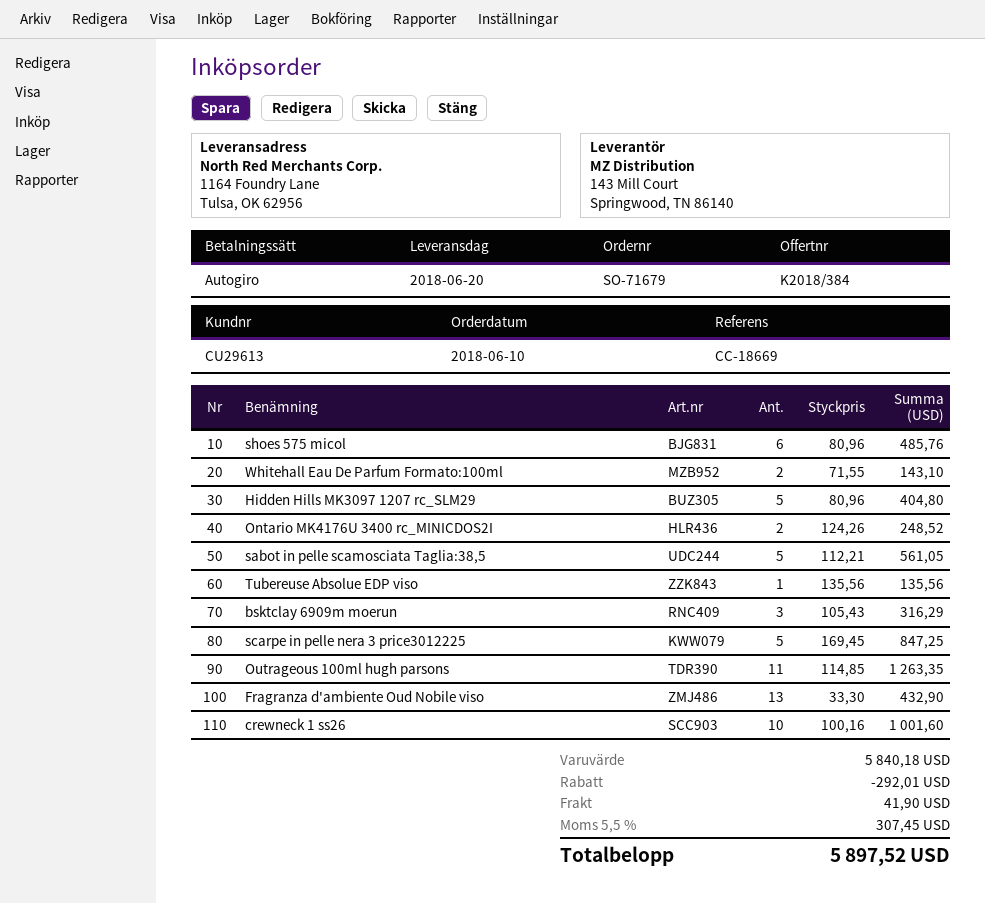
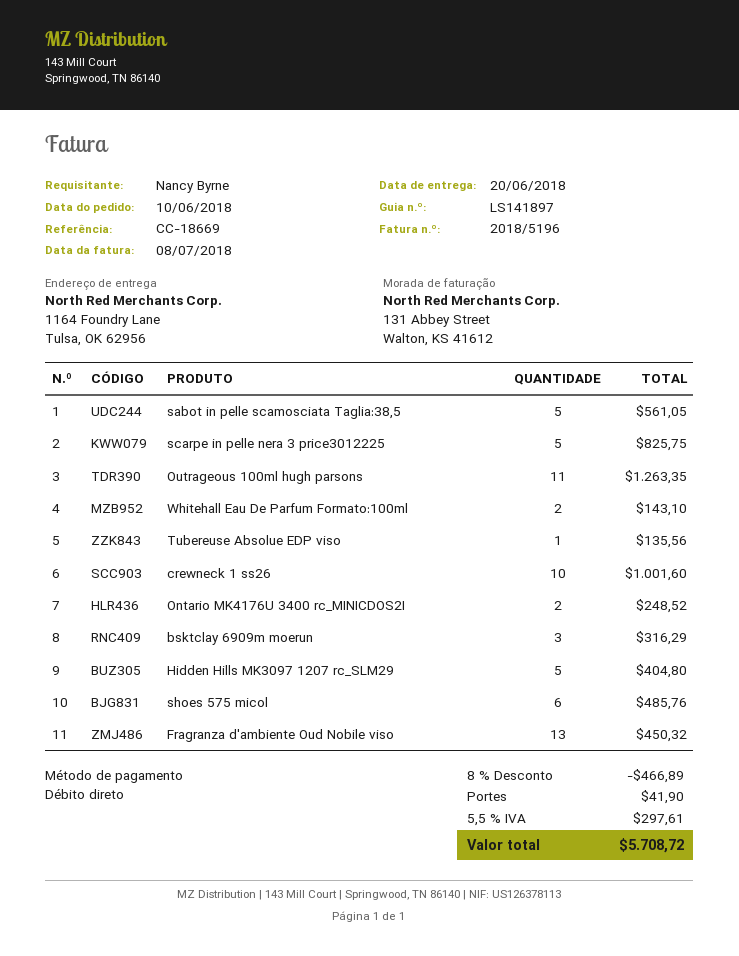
scarpe in pelle nera 3 price3012225: 5 for 847.25 -> 5 for 825.75
Fragranza d'ambiente Oud Nobile viso: 13 for 432.90 -> 13 for 450.32
discount: 292.01 -> 466.89
tax: 5.5% = 307.45 -> 5.5% = 297.61
total: 5897.52 -> 5708.72

